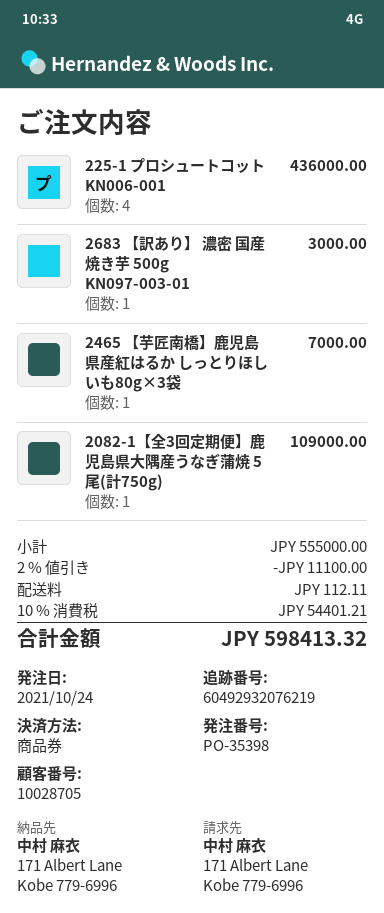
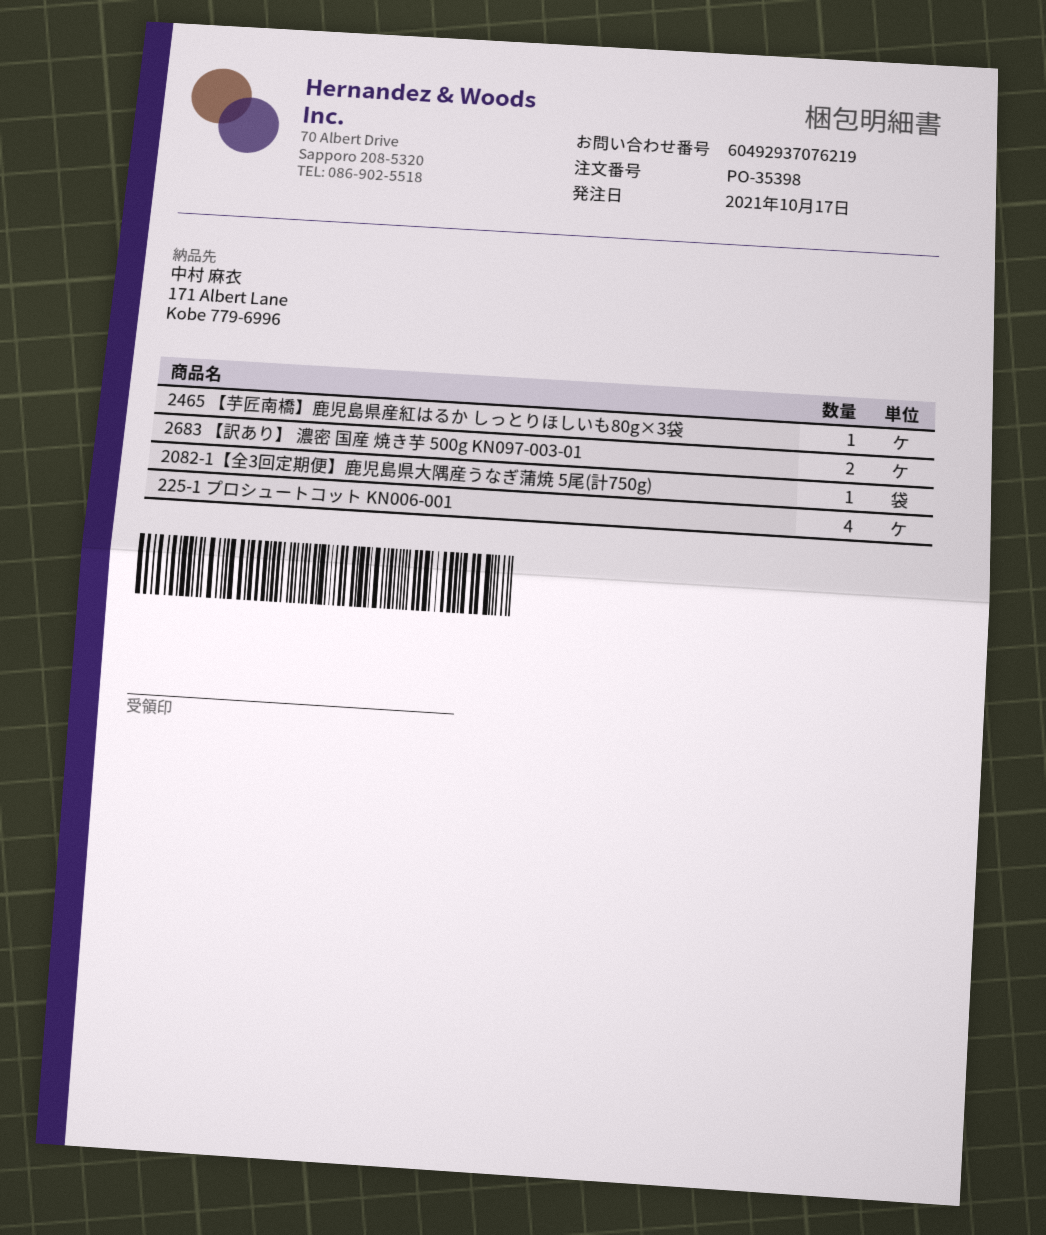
order date: 2021-10-24 -> 2021-10-17
tracking number: 60492932076219 -> 60492937076219
2683 【訳あり】 濃密 国産 焼き芋 500g KN097-003-01: 1 -> 2

